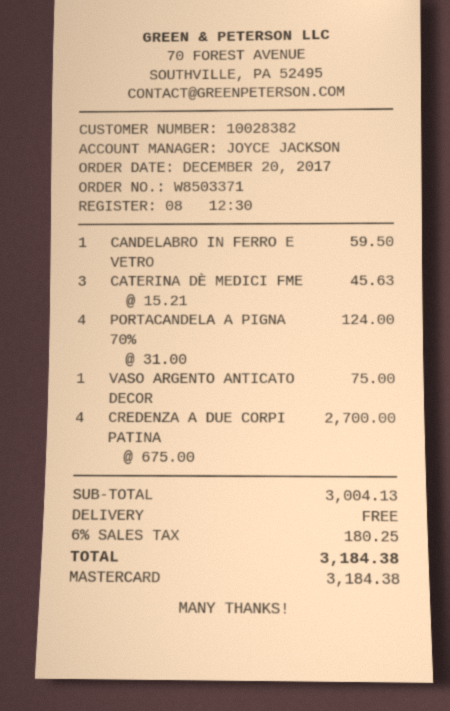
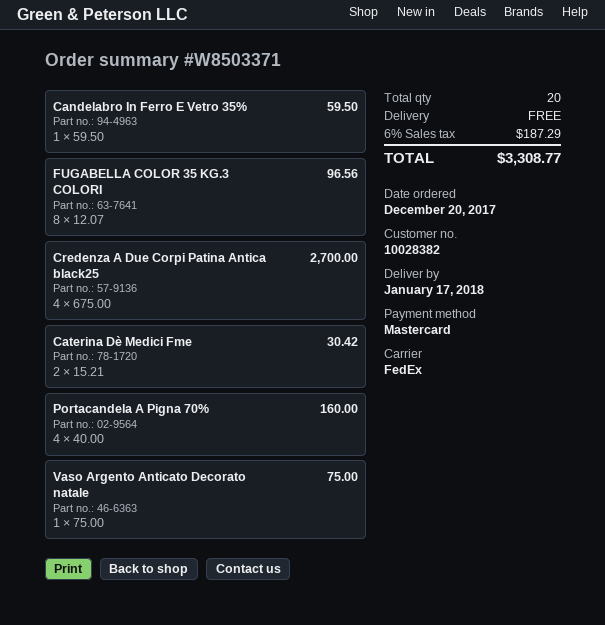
CATERINA DÈ MEDICI FME: 3 x 15.21 = 45.63 -> 2 x 15.21 = 30.42
PORTACANDELA A PIGNA 70%: 4 x 31.00 = 124.00 -> 4 x 40.00 = 160.00
FUGABELLA COLOR 35 KG.3 COLORI: none -> 8 x 12.07 = 96.56
tax: 6% = 180.25 -> 6% = 187.29
total: 3184.38 -> 3308.77

